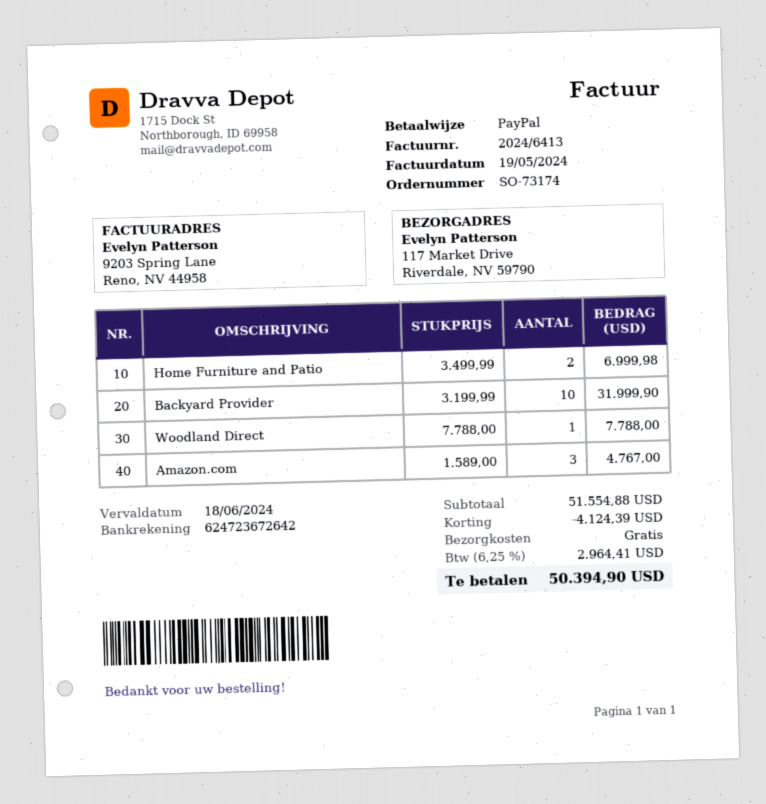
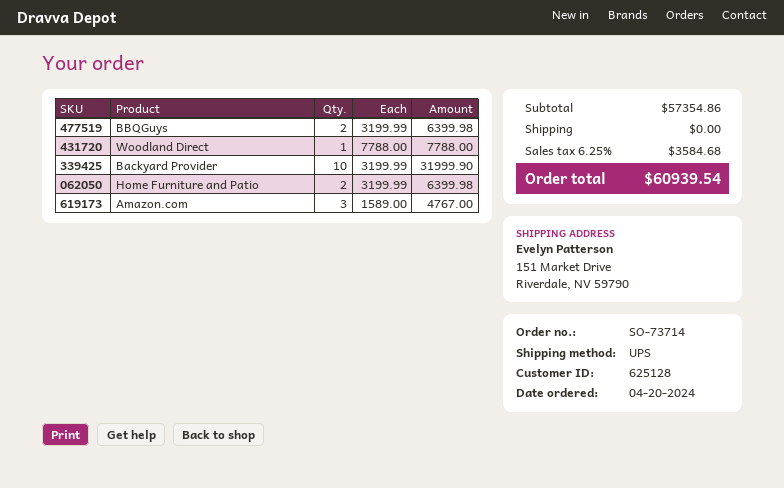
order number: SO-73174 -> SO-73714
ship to: 117 Market Drive, Riverdale, NV 59790 -> 151 Market Drive, Riverdale, NV 59790
Home Furniture and Patio: 2 x 3499.99 = 6999.98 -> 2 x 3199.99 = 6399.98
BBQGuys: none -> 2 x 3199.99 = 6399.98
subtotal: 51554.88 -> 57354.86
discount: 4124.39 -> none
tax: 6.25% = 2964.41 -> 6.25% = 3584.68
total: 50394.90 -> 60939.54

